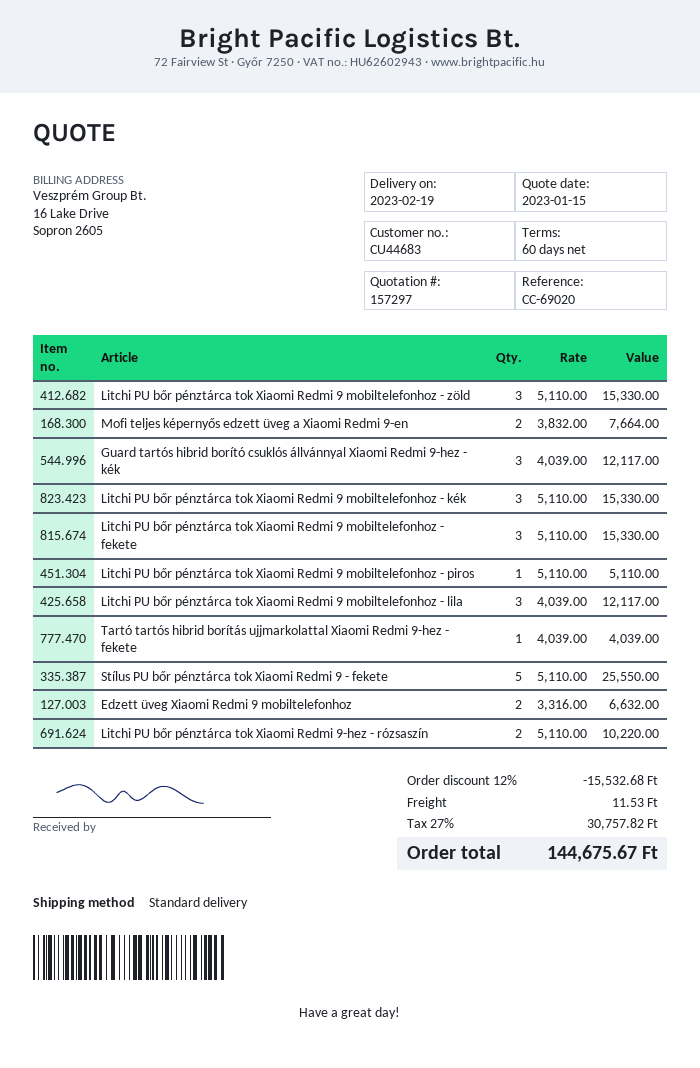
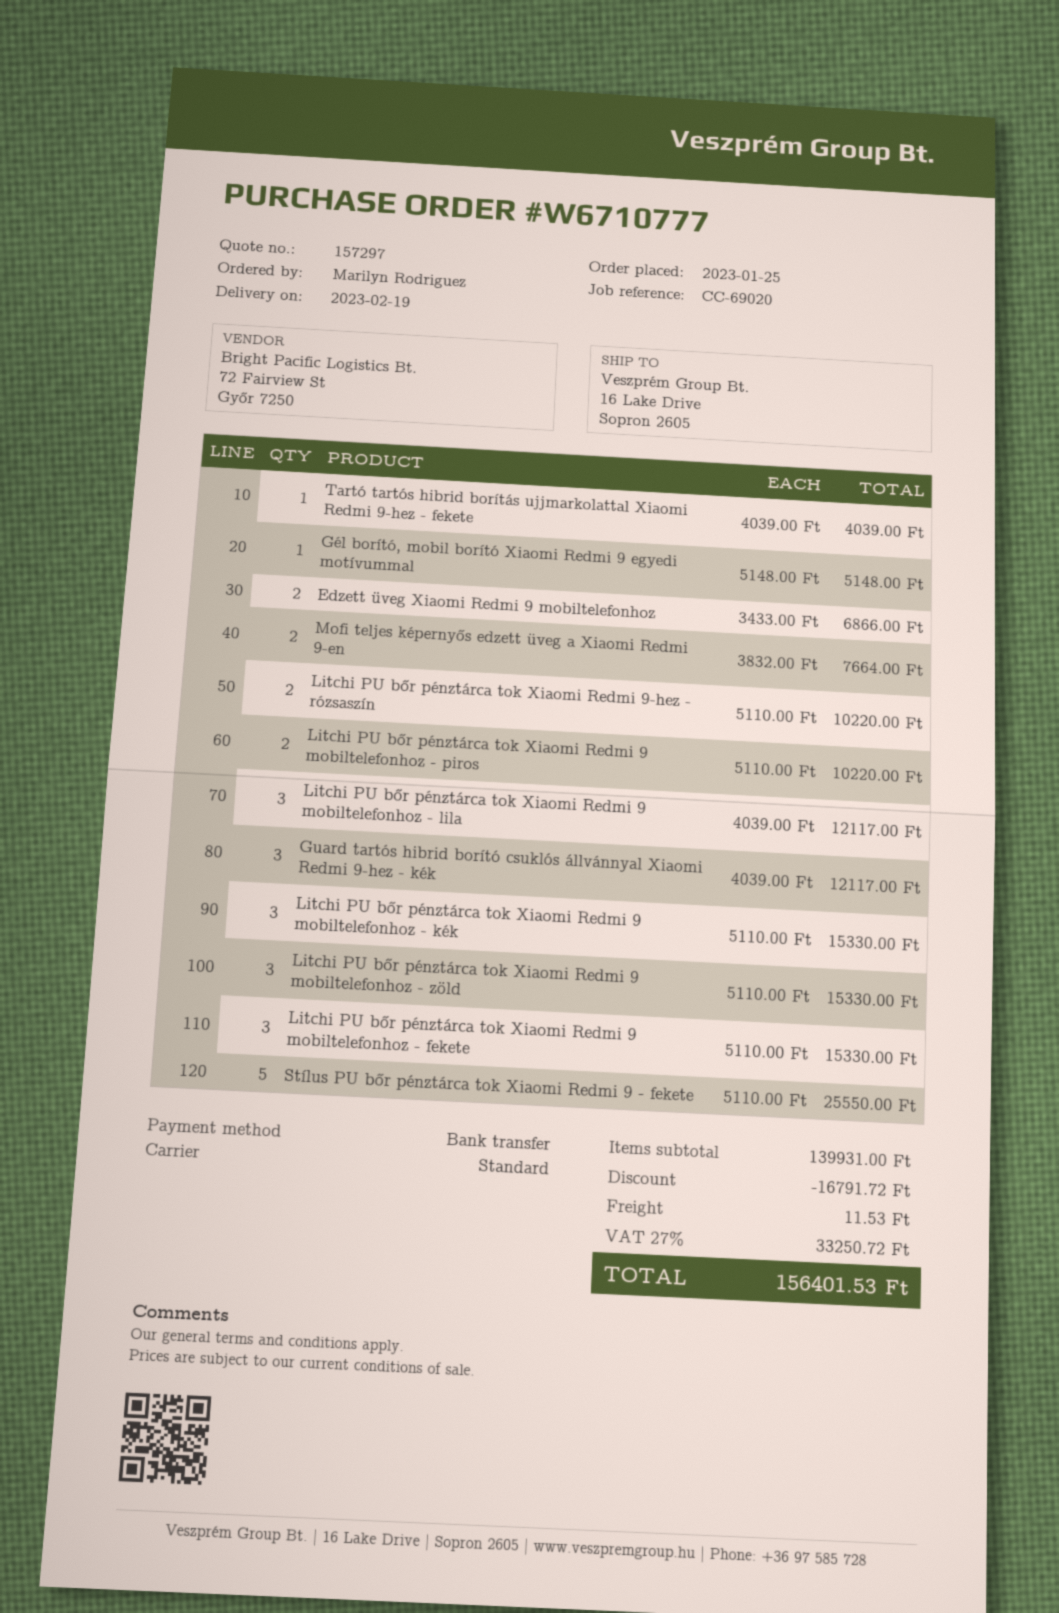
Litchi PU bőr pénztárca tok Xiaomi Redmi 9 mobiltelefonhoz - piros: 1 x 5110.00 = 5110.00 -> 2 x 5110.00 = 10220.00
Edzett üveg Xiaomi Redmi 9 mobiltelefonhoz: 2 x 3316.00 = 6632.00 -> 2 x 3433.00 = 6866.00
Gél borító, mobil borító Xiaomi Redmi 9 egyedi motívummal: none -> 1 x 5148.00 = 5148.00
discount: 15532.68 -> 16791.72
tax: 27% = 30757.82 -> 27% = 33250.72
total: 144675.67 -> 156401.53

